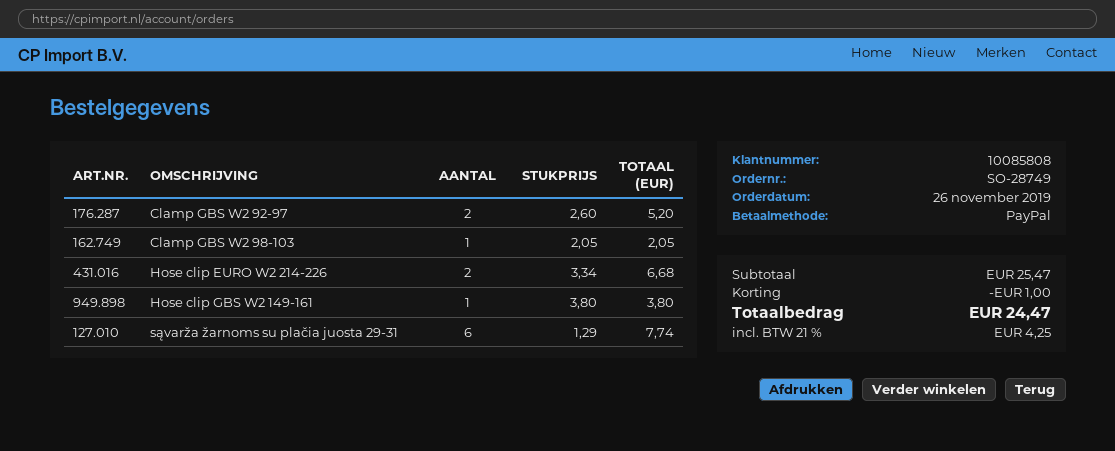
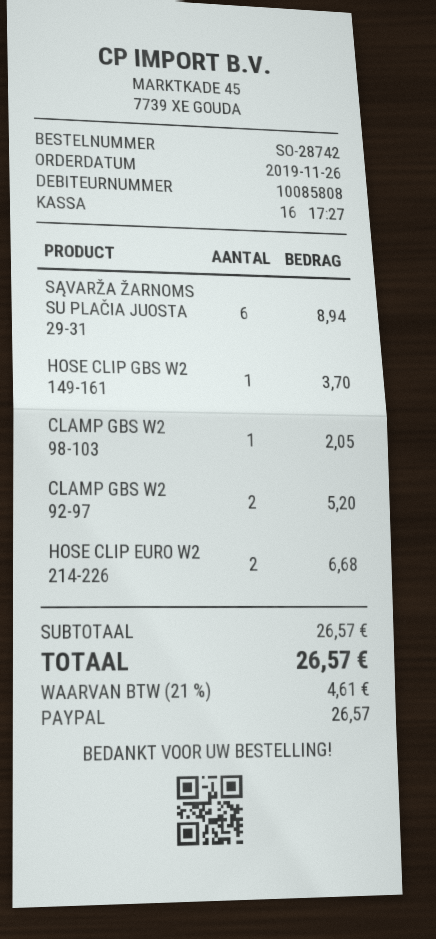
order number: SO-28749 -> SO-28742
Hose clip GBS W2 149-161: 1 for 3.80 -> 1 for 3.70
sąvarža žarnoms su plačia juosta 29-31: 6 for 7.74 -> 6 for 8.94
subtotal: 25.47 -> 26.57
discount: 1.00 -> none
tax: 21% = 4.25 -> 21% = 4.61
total: 24.47 -> 26.57

